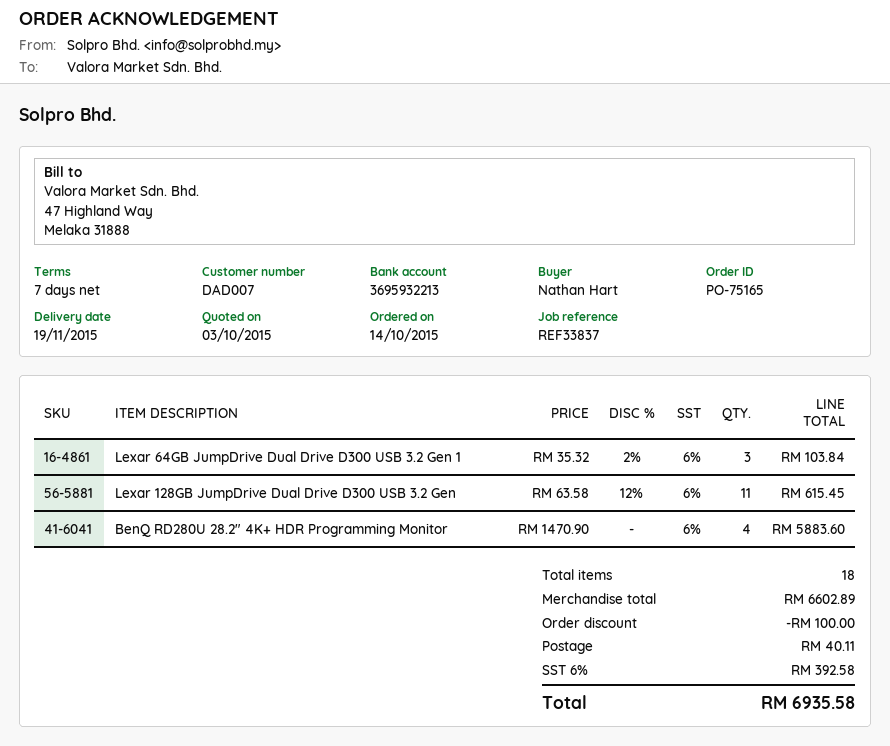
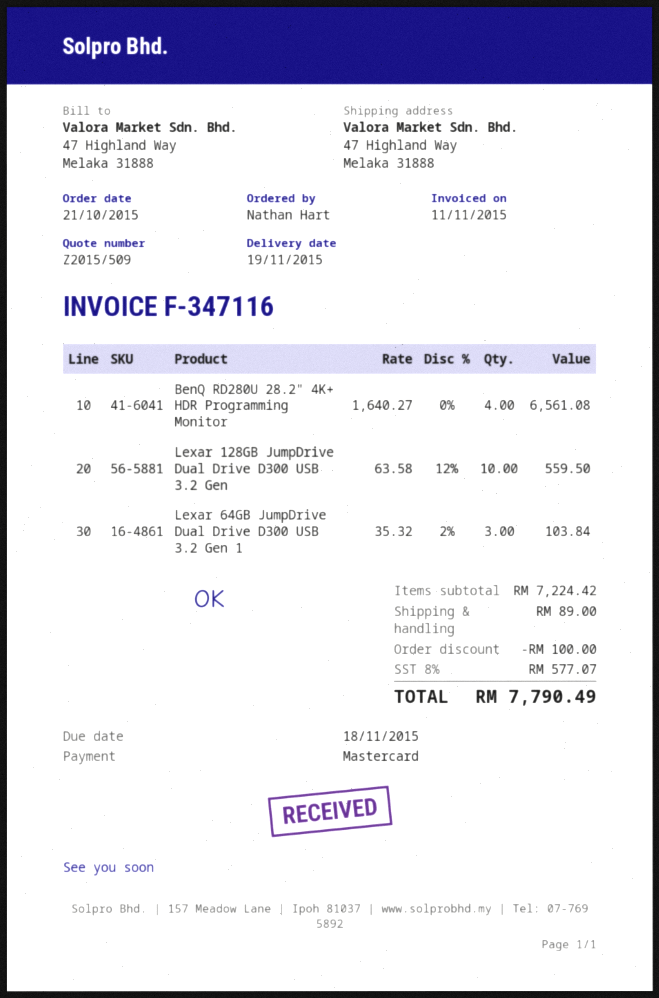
order date: 2015-10-14 -> 2015-10-21
Lexar 128GB JumpDrive Dual Drive D300 USB 3.2 Gen: 11 x 63.58 - 12% = 615.45 -> 10 x 63.58 - 12% = 559.50
BenQ RD280U 28.2" 4K+ HDR Programming Monitor: 4 x 1470.90 = 5883.60 -> 4 x 1640.27 = 6561.08
subtotal: 6602.89 -> 7224.42
shipping: 40.11 -> 89.00
tax: 6% = 392.58 -> 8% = 577.07
total: 6935.58 -> 7790.49

